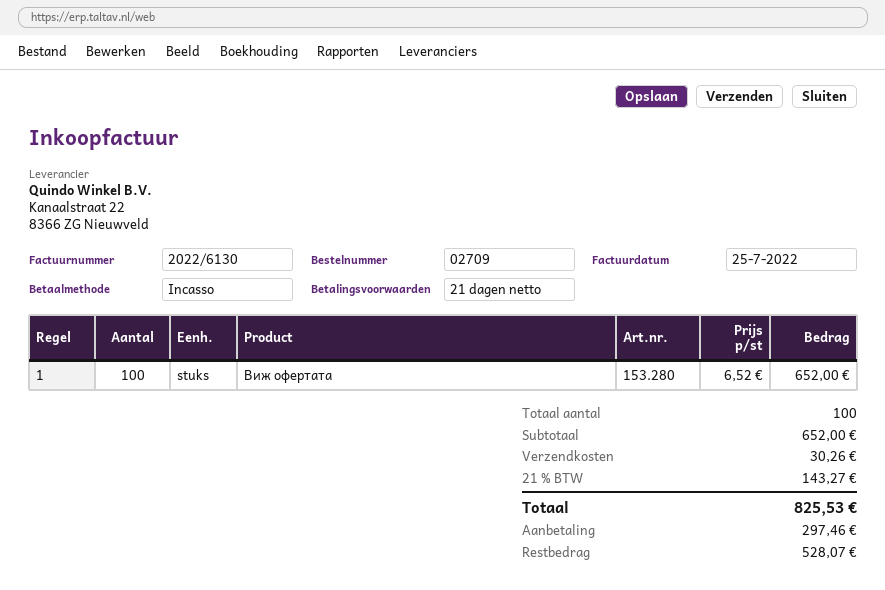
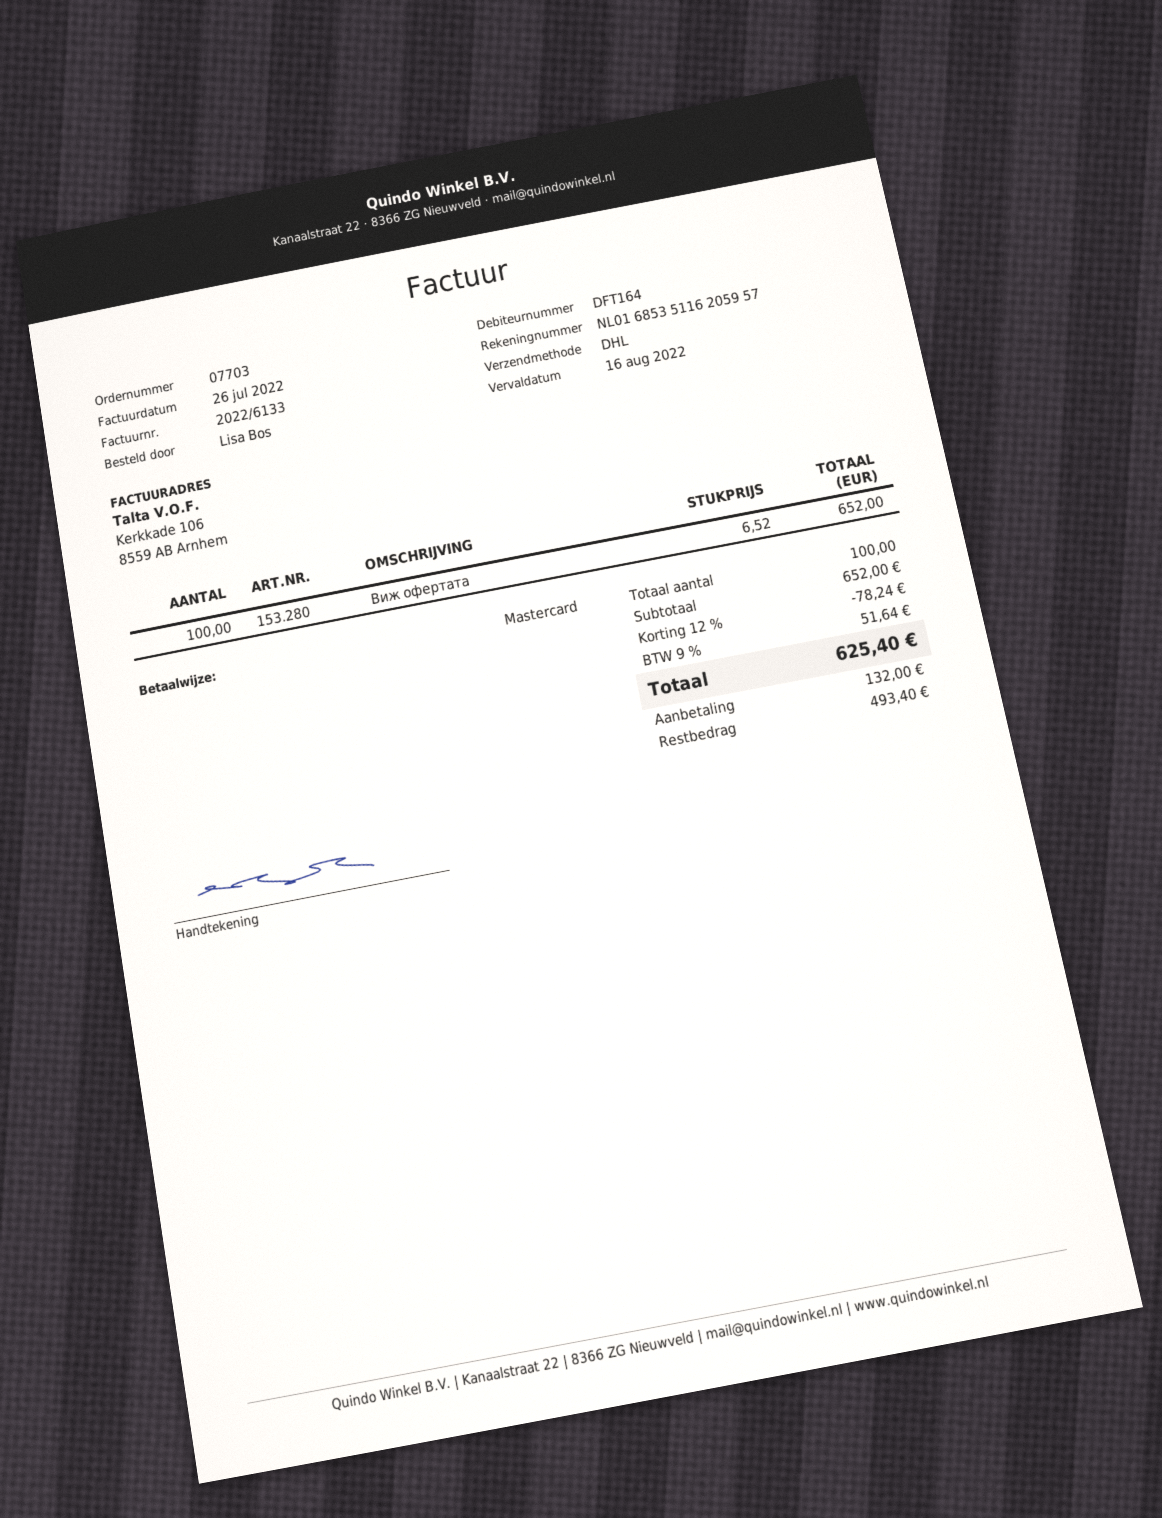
order number: 02709 -> 07703
invoice number: 2022/6130 -> 2022/6133
invoice date: 2022-07-25 -> 2022-07-26
payment method: direct debit -> Mastercard
discount: none -> 12% = 78.24
shipping: 30.26 -> none
tax: 21% = 143.27 -> 9% = 51.64
total: 825.53 -> 625.40
deposit: 297.46 -> 132.00
balance: 528.07 -> 493.40

